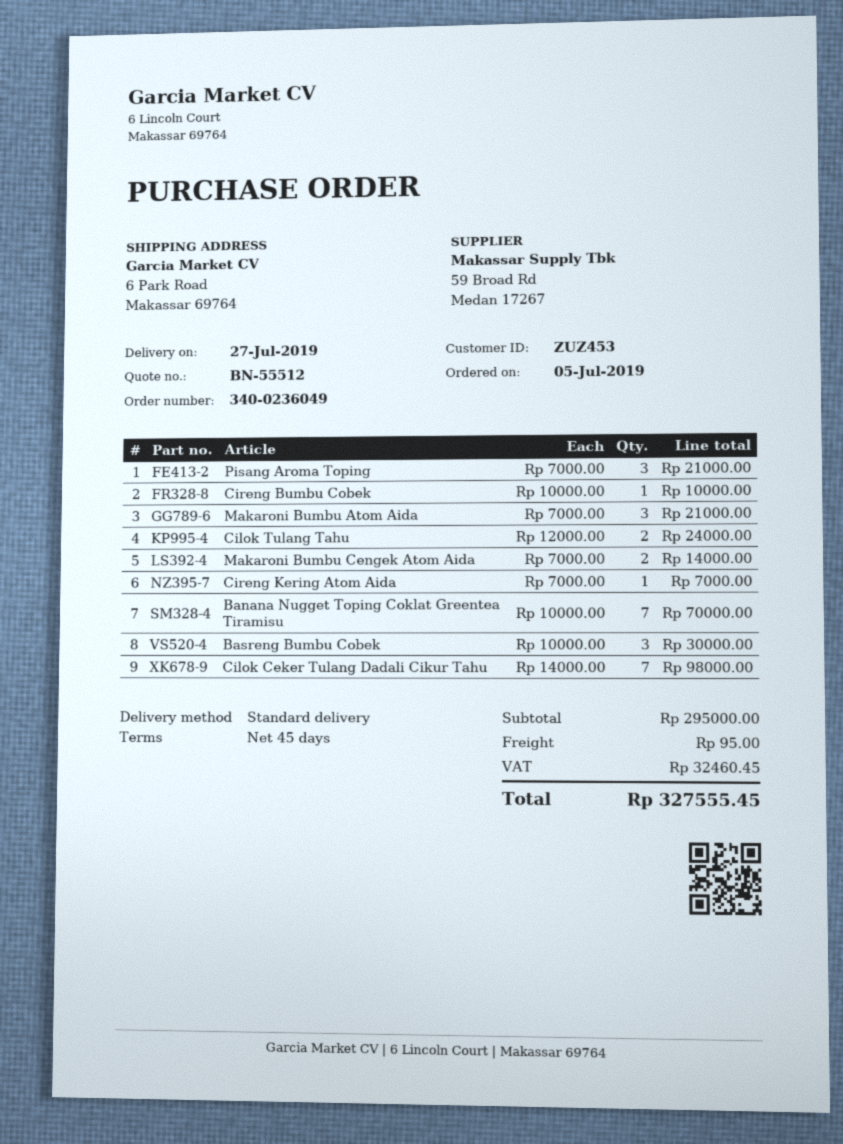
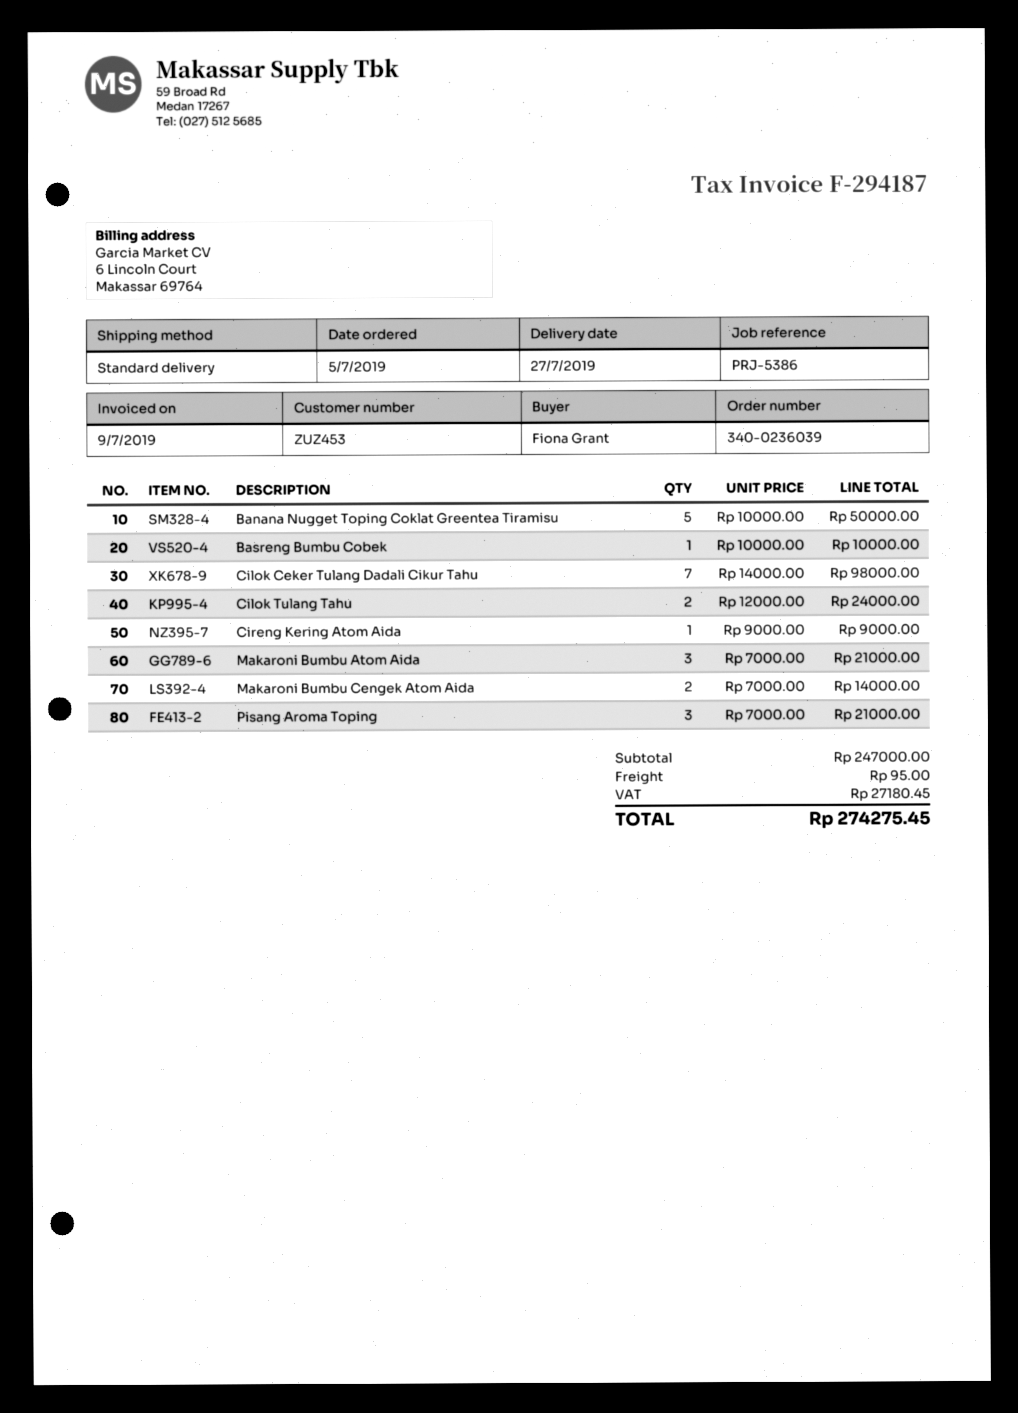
order number: 340-0236049 -> 340-0236039
Cireng Bumbu Cobek: 1 x 10000.00 = 10000.00 -> none
Cireng Kering Atom Aida: 1 x 7000.00 = 7000.00 -> 1 x 9000.00 = 9000.00
Banana Nugget Toping Coklat Greentea Tiramisu: 7 x 10000.00 = 70000.00 -> 5 x 10000.00 = 50000.00
Basreng Bumbu Cobek: 3 x 10000.00 = 30000.00 -> 1 x 10000.00 = 10000.00
subtotal: 295000.00 -> 247000.00
tax: 32460.45 -> 27180.45
total: 327555.45 -> 274275.45

